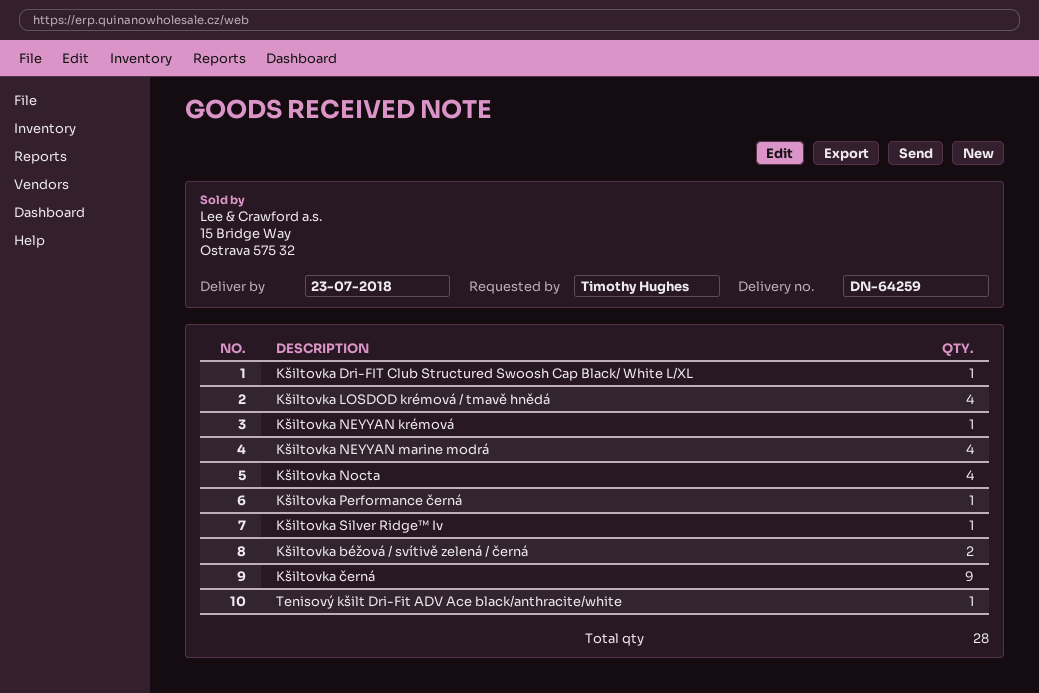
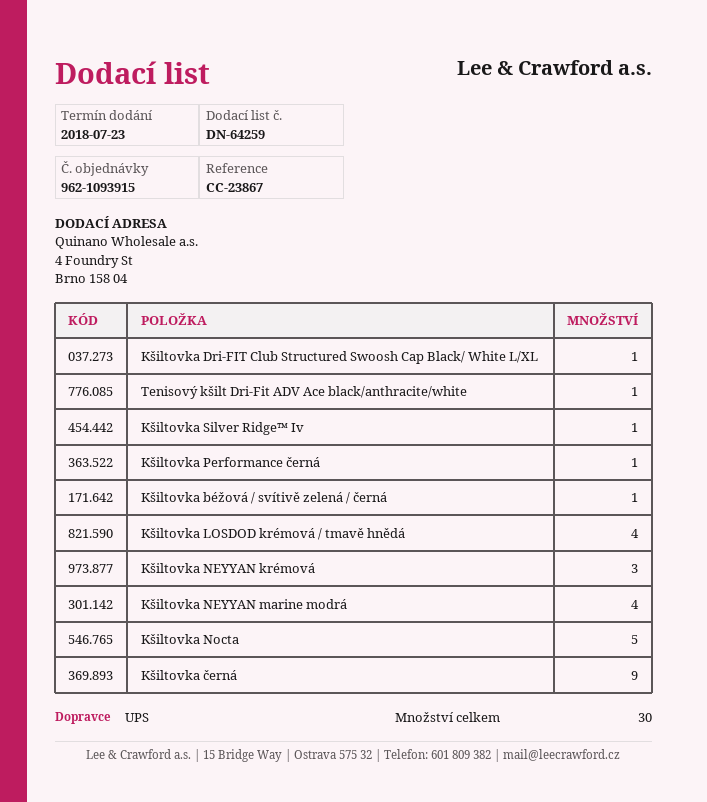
Kšiltovka NEYYAN krémová: 1 -> 3
Kšiltovka Nocta: 4 -> 5
Kšiltovka béžová / svítivě zelená / černá: 2 -> 1
total quantity: 28 -> 30

